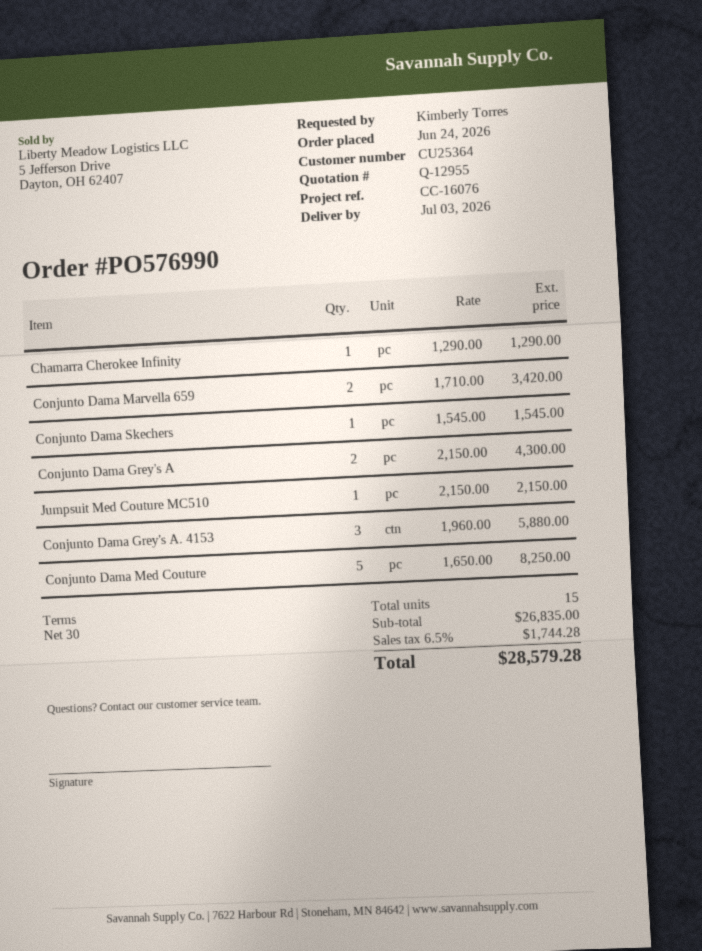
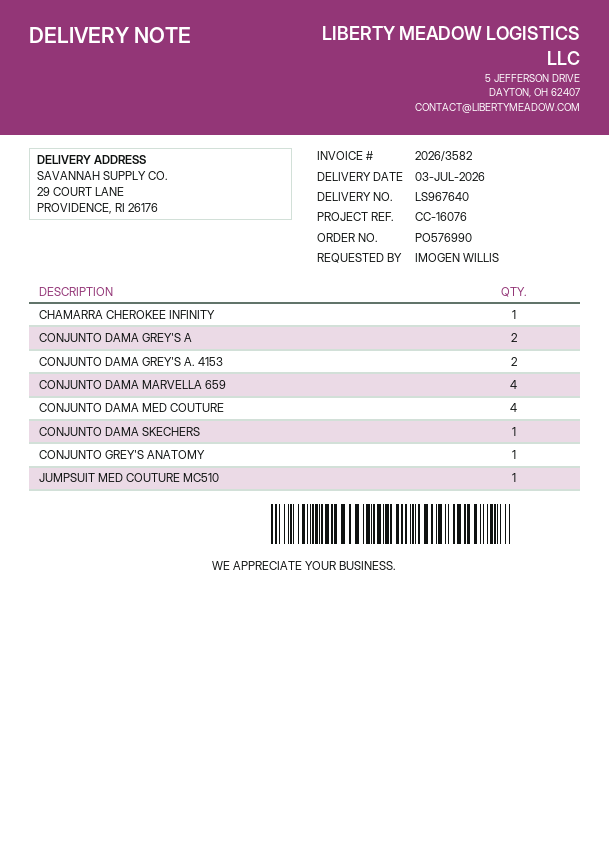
ordered by: Kimberly Torres -> IMOGEN WILLIS
Conjunto Dama Marvella 659: 2 -> 4
Conjunto Dama Grey's A. 4153: 3 -> 2
Conjunto Dama Med Couture: 5 -> 4
CONJUNTO GREY'S ANATOMY: none -> 1

